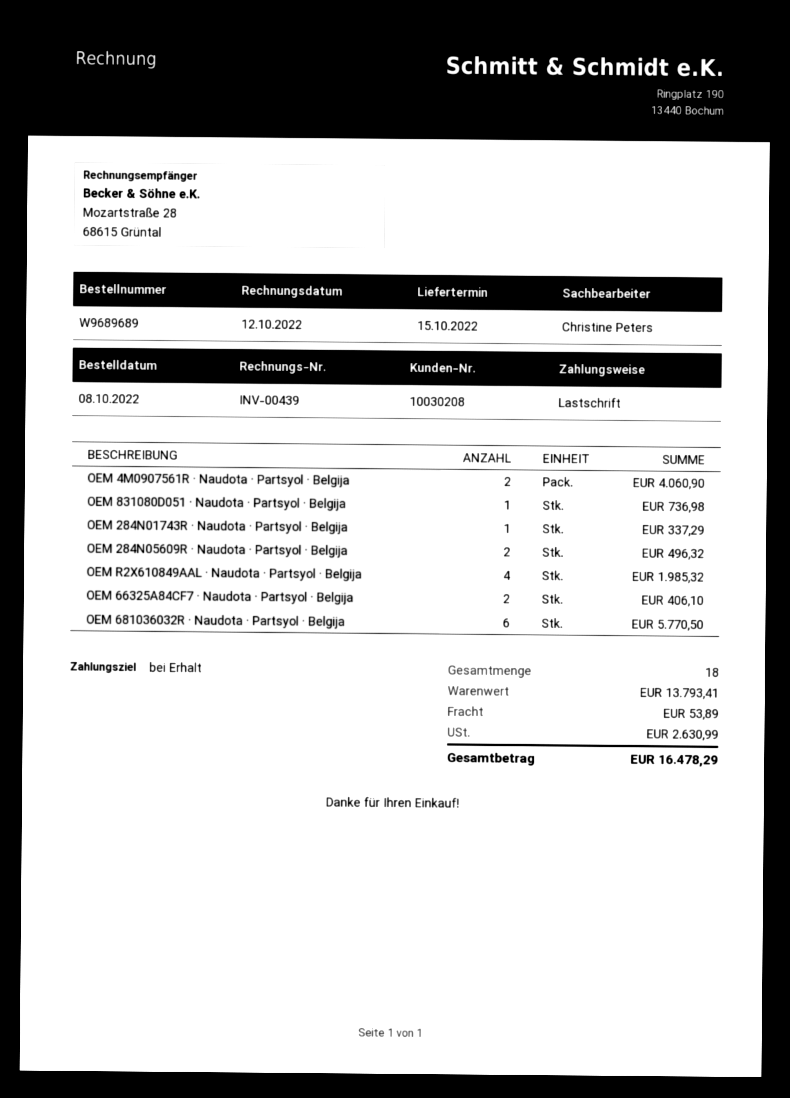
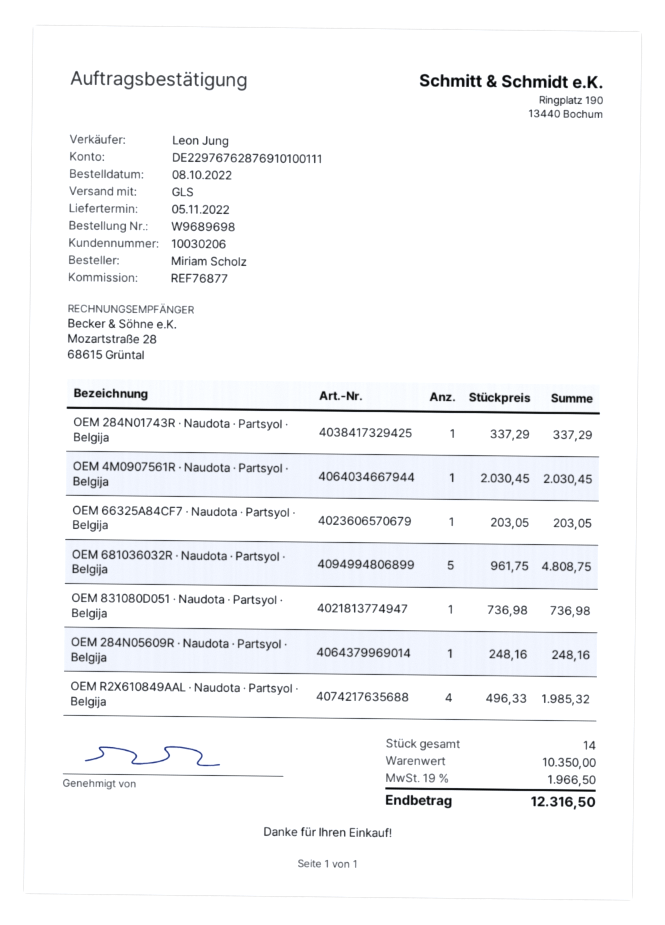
order number: W9689689 -> W9689698
delivery date: 2022-10-15 -> 2022-11-05
customer number: 10030208 -> 10030206
sales rep: Christine Peters -> Leon Jung
OEM 4M0907561R · Naudota · Partsyol · Belgija: 2 for 4060.90 -> 1 for 2030.45
OEM 284N05609R · Naudota · Partsyol · Belgija: 2 for 496.32 -> 1 for 248.16
OEM 66325A84CF7 · Naudota · Partsyol · Belgija: 2 for 406.10 -> 1 for 203.05
OEM 681036032R · Naudota · Partsyol · Belgija: 6 for 5770.50 -> 5 for 4808.75
total quantity: 18 -> 14
subtotal: 13793.41 -> 10350.00
shipping: 53.89 -> none
tax: 2630.99 -> 1966.50
total: 16478.29 -> 12316.50

